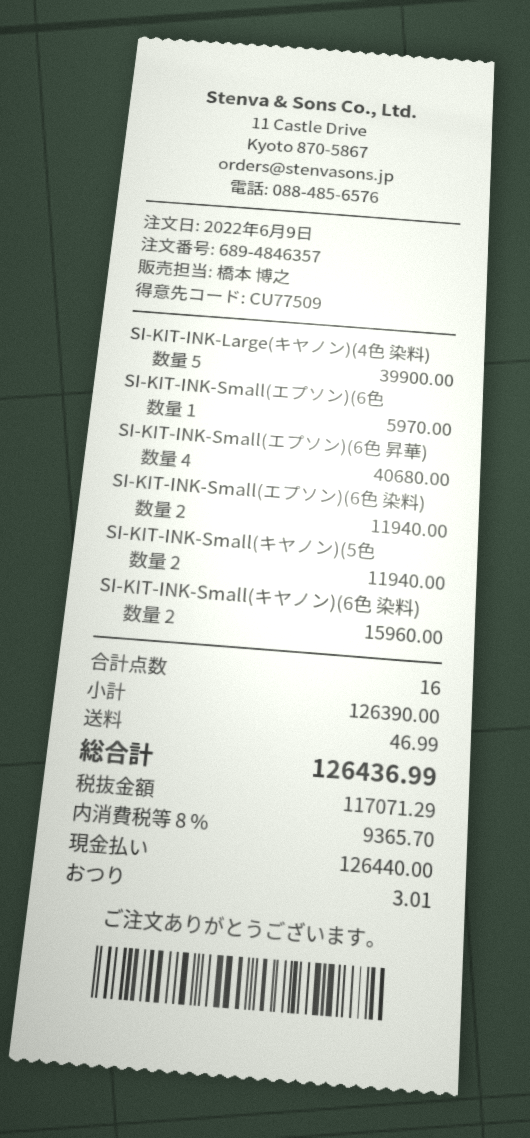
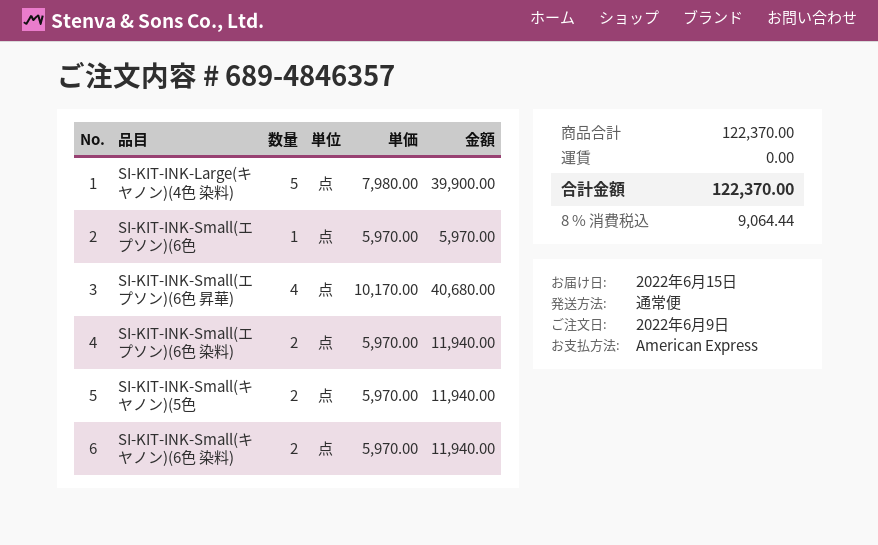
payment method: cash -> American Express
SI-KIT-INK-Small(キヤノン)(6色 染料): 2 for 15960.00 -> 2 for 11940.00
subtotal: 126390.00 -> 122370.00
shipping: 46.99 -> 0.00
tax: 8% = 9365.70 -> 8% = 9064.44
total: 126436.99 -> 122370.00

